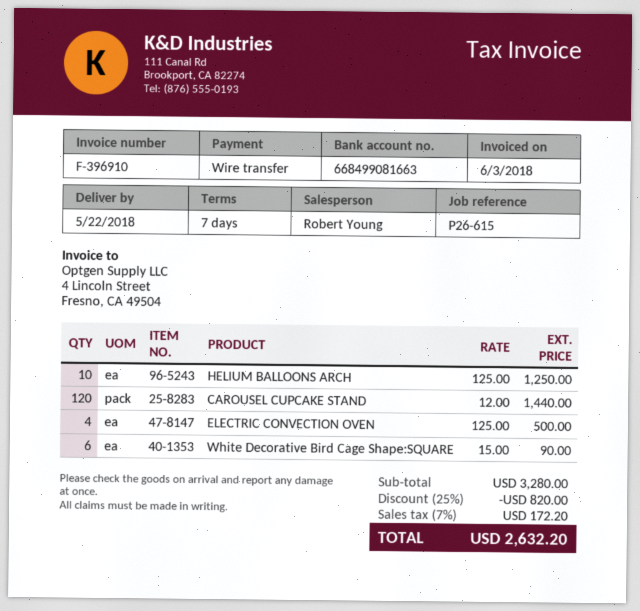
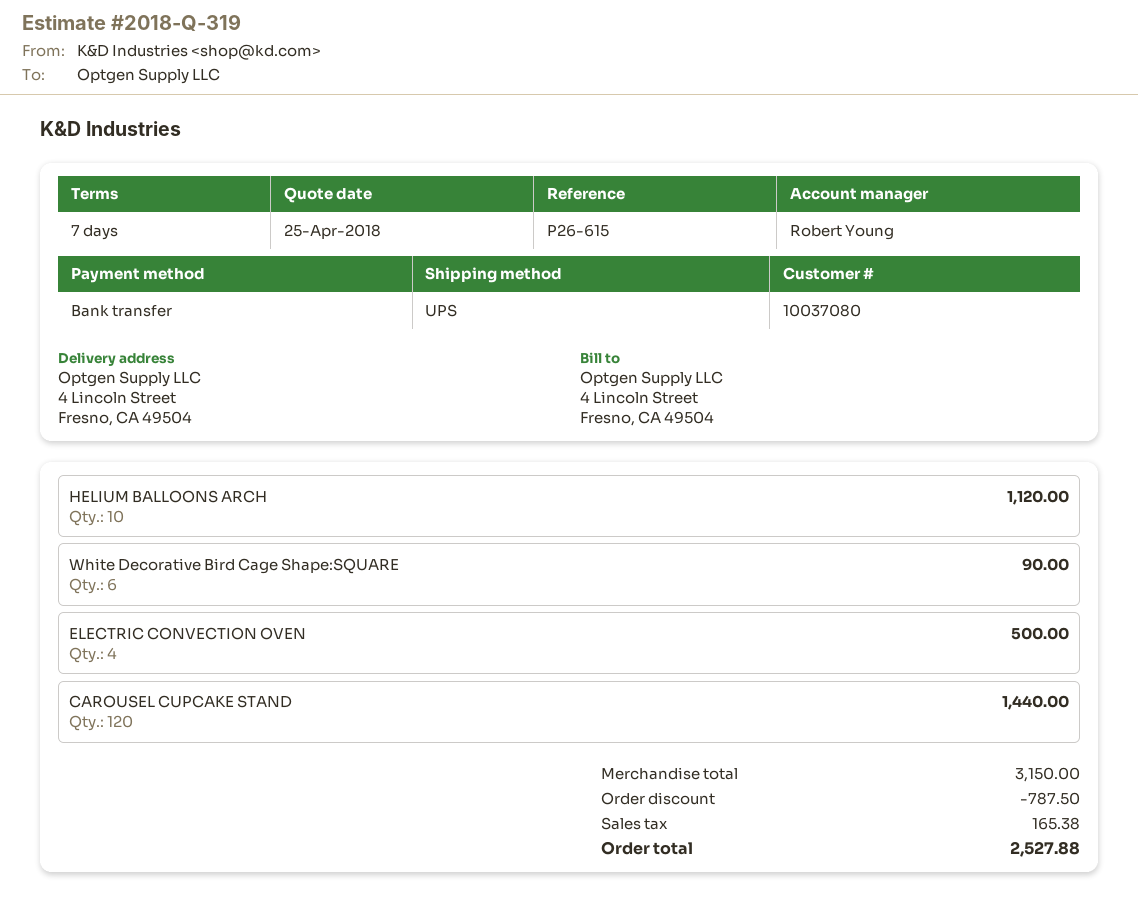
HELIUM BALLOONS ARCH: 10 for 1250.00 -> 10 for 1120.00
subtotal: 3280.00 -> 3150.00
discount: 820.00 -> 787.50
tax: 172.20 -> 165.38
total: 2632.20 -> 2527.88

